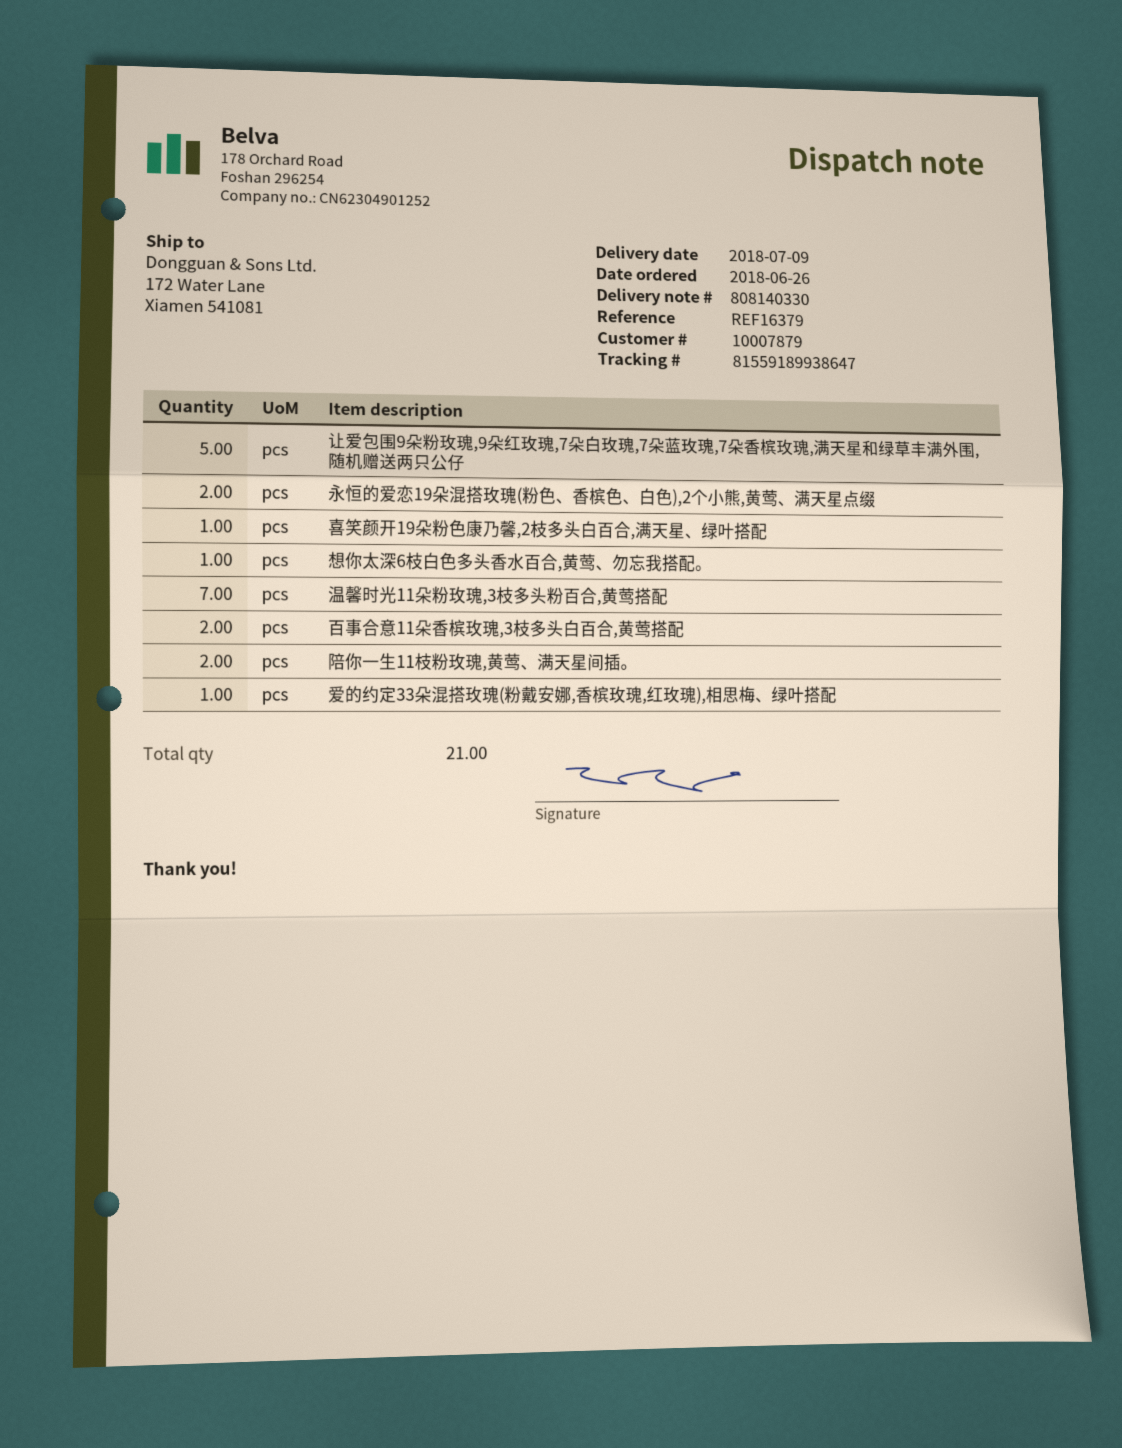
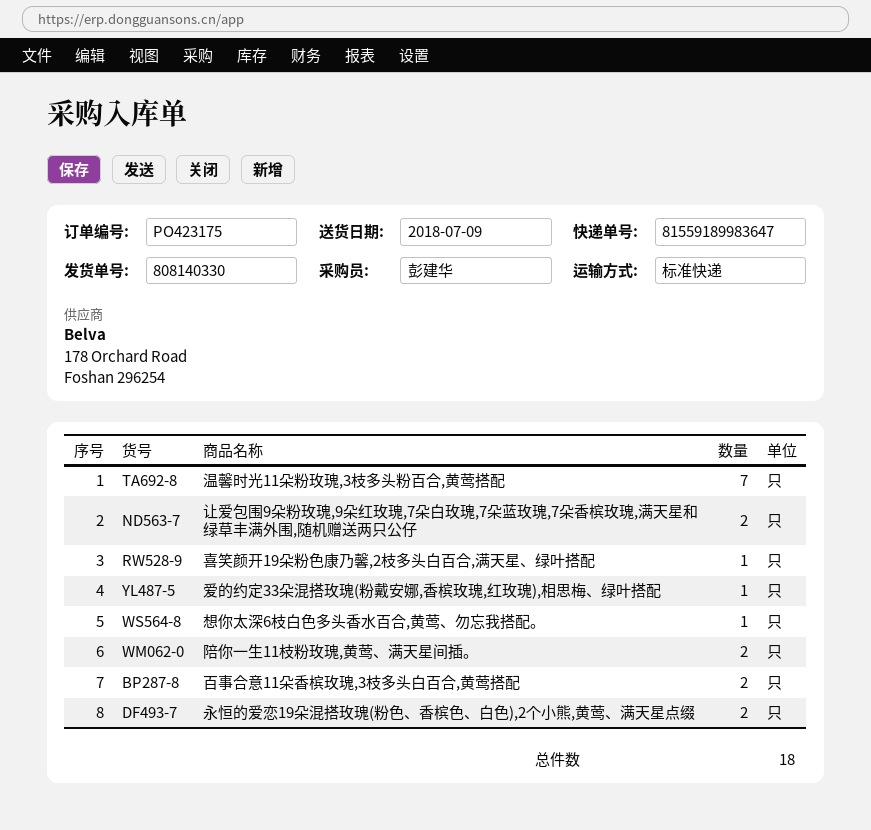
tracking number: 81559189938647 -> 81559189983647
让爱包围9朵粉玫瑰,9朵红玫瑰,7朵白玫瑰,7朵蓝玫瑰,7朵香槟玫瑰,满天星和绿草丰满外围,随机赠送两只公仔: 5 -> 2
total quantity: 21 -> 18

